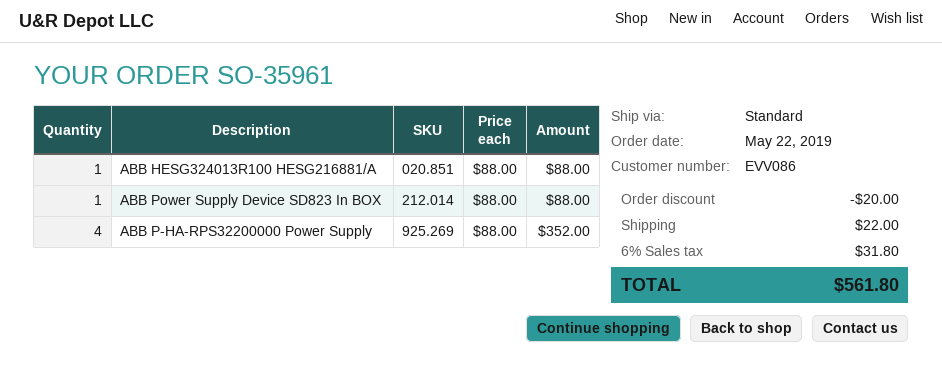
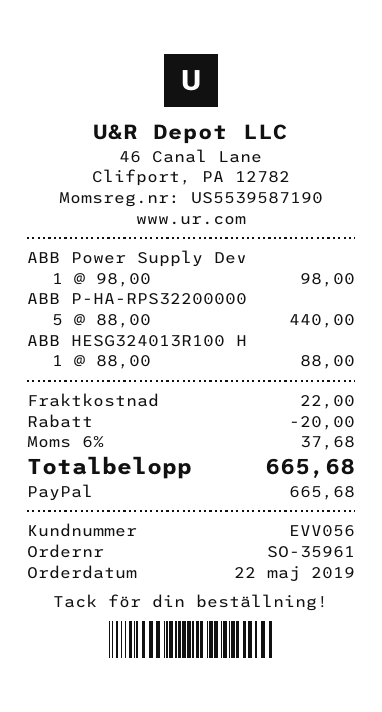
customer number: EVV086 -> EVV056
ABB Power Supply Device SD823 In BOX: 1 x 88.00 = 88.00 -> 1 x 98.00 = 98.00
ABB P-HA-RPS32200000 Power Supply: 4 x 88.00 = 352.00 -> 5 x 88.00 = 440.00
tax: 6% = 31.80 -> 6% = 37.68
total: 561.80 -> 665.68

